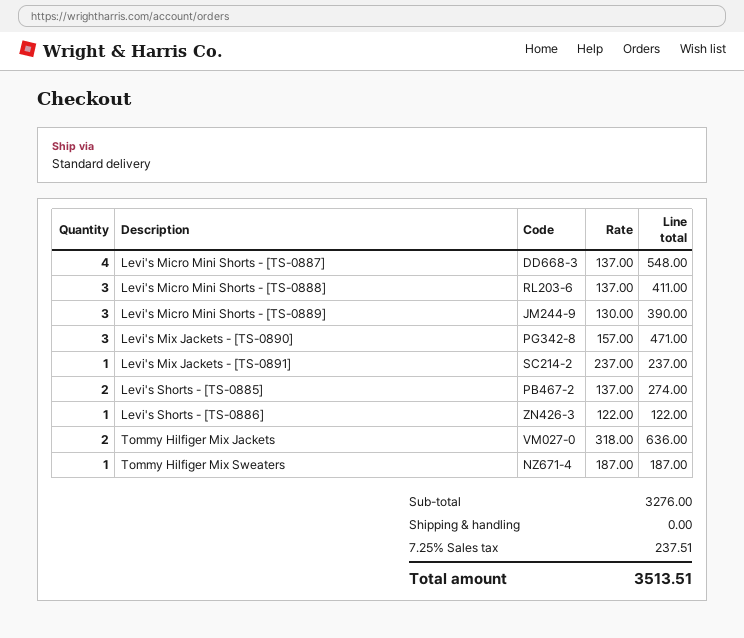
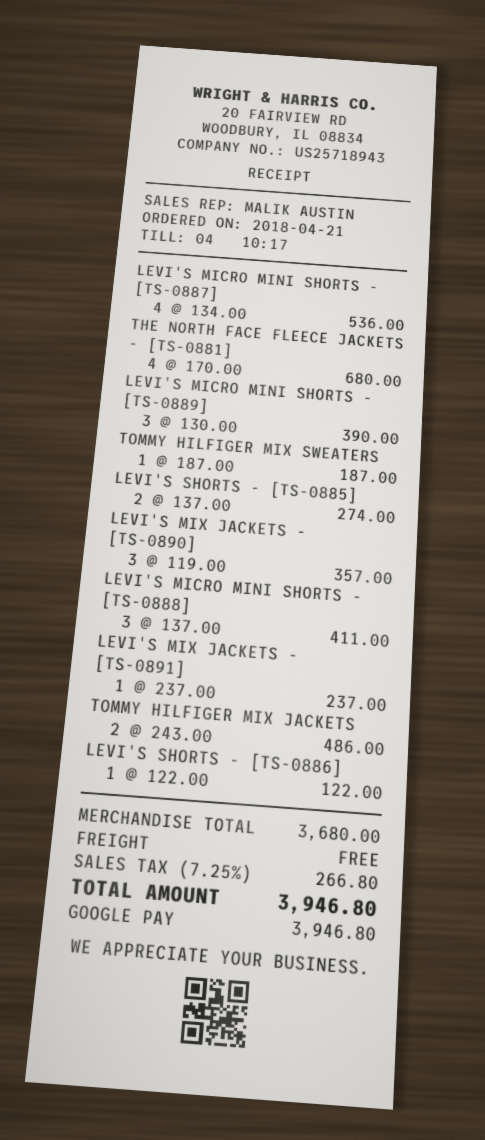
Levi's Micro Mini Shorts - [TS-0887]: 4 x 137.00 = 548.00 -> 4 x 134.00 = 536.00
Levi's Mix Jackets - [TS-0890]: 3 x 157.00 = 471.00 -> 3 x 119.00 = 357.00
Tommy Hilfiger Mix Jackets: 2 x 318.00 = 636.00 -> 2 x 243.00 = 486.00
THE NORTH FACE FLEECE JACKETS - [TS-0881]: none -> 4 x 170.00 = 680.00
subtotal: 3276.00 -> 3680.00
tax: 7.25% = 237.51 -> 7.25% = 266.80
total: 3513.51 -> 3946.80

